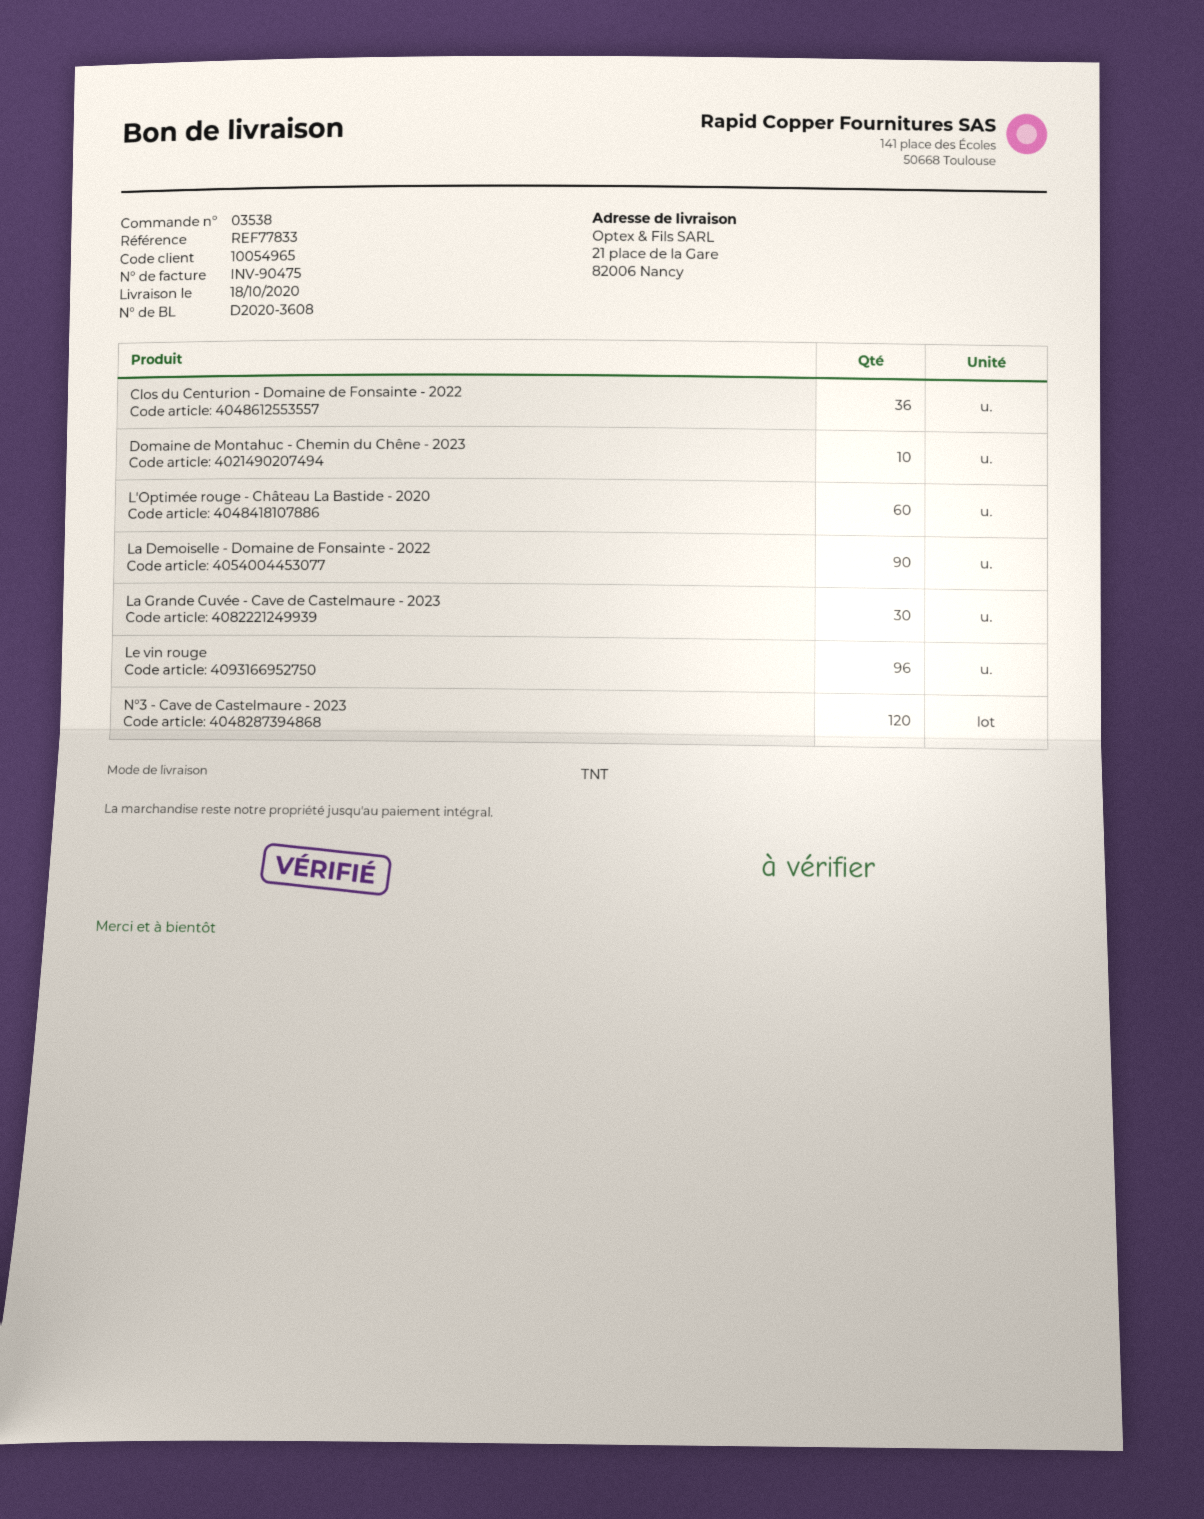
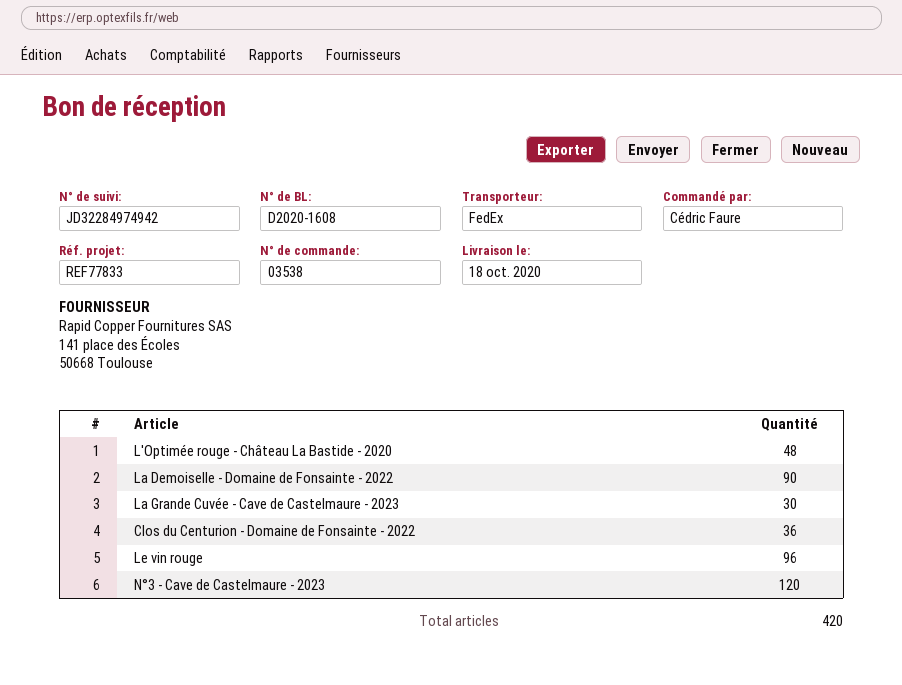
delivery note number: D2020-3608 -> D2020-1608
shipping method: TNT -> FedEx
Domaine de Montahuc - Chemin du Chêne - 2023: 10 -> none
L'Optimée rouge - Château La Bastide - 2020: 60 -> 48

